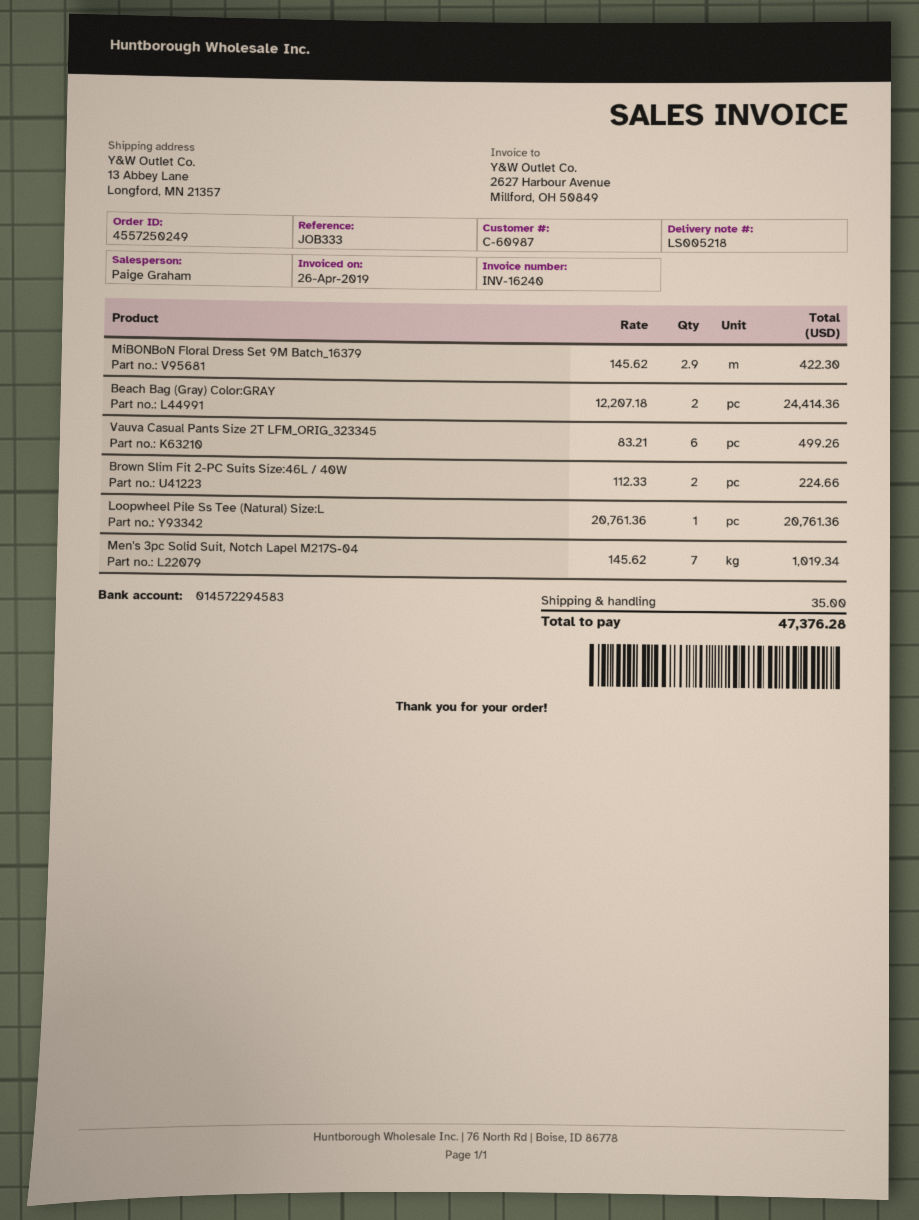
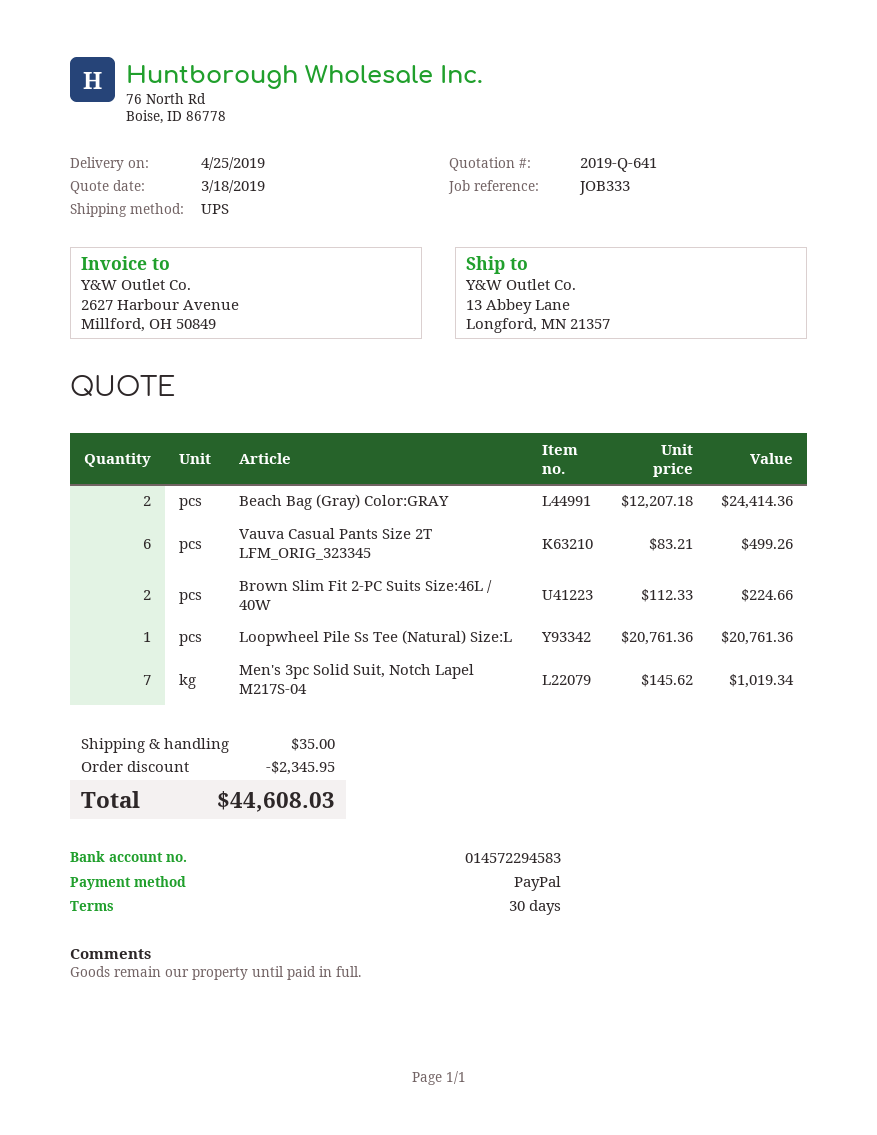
MiBONBoN Floral Dress Set 9M Batch_16379: 2.9 x 145.62 = 422.30 -> none
discount: none -> 2345.95
total: 47376.28 -> 44608.03

